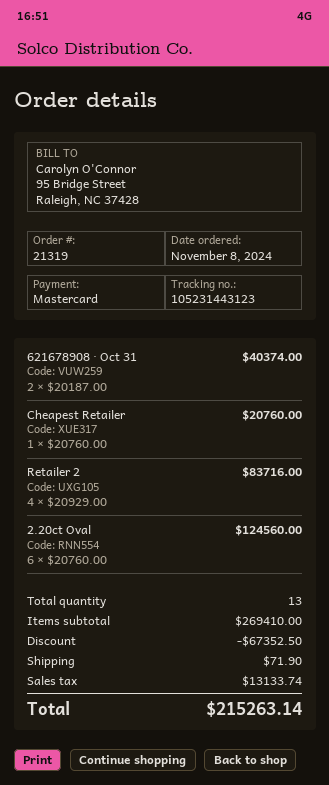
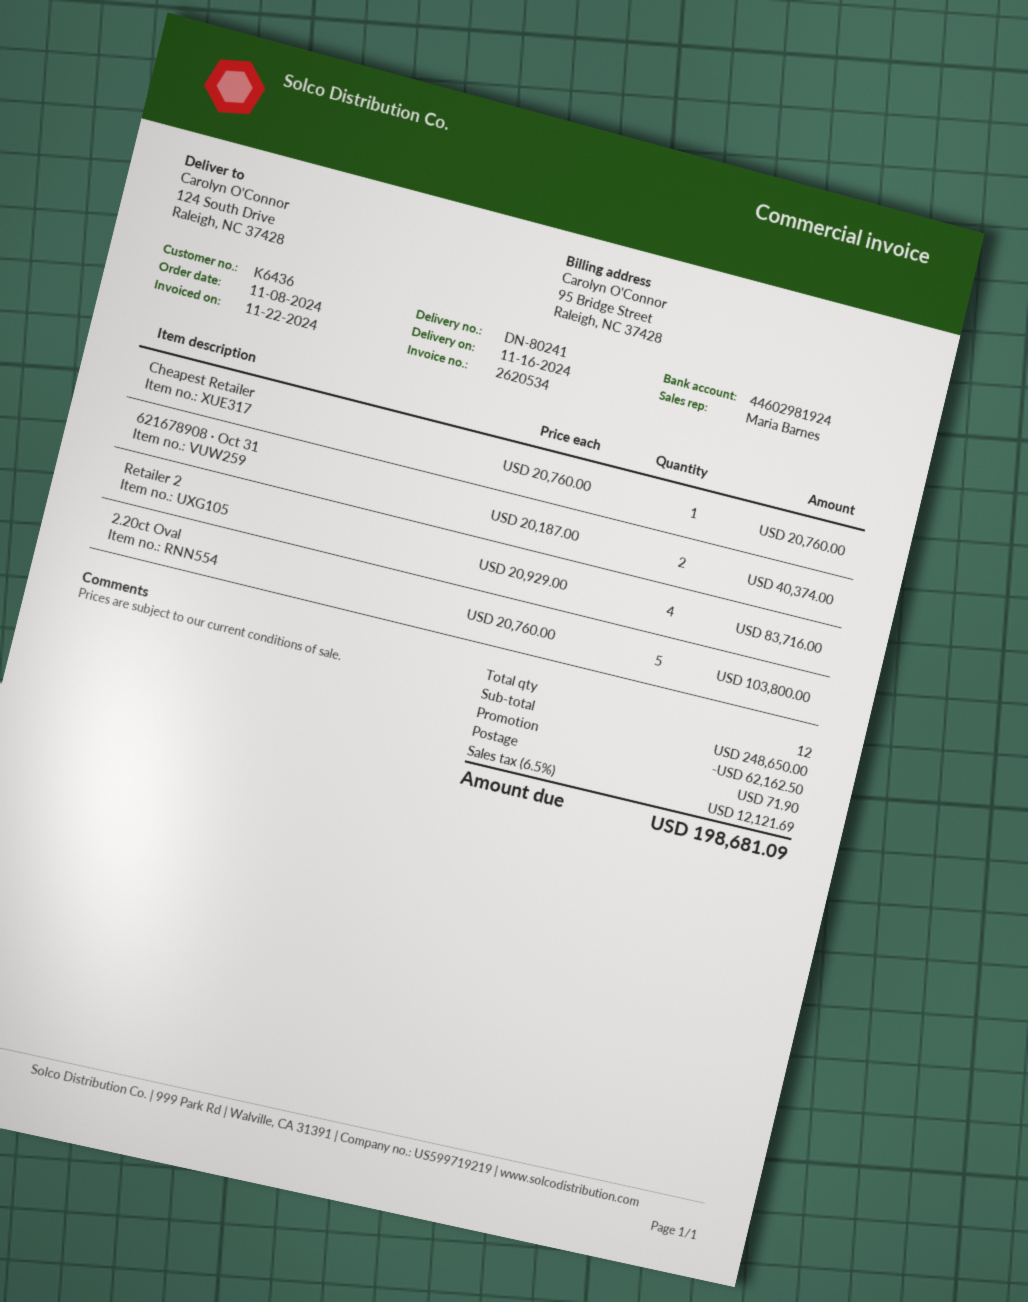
2.20ct Oval: 6 x 20760.00 = 124560.00 -> 5 x 20760.00 = 103800.00
total quantity: 13 -> 12
subtotal: 269410.00 -> 248650.00
discount: 67352.50 -> 62162.50
tax: 13133.74 -> 12121.69
total: 215263.14 -> 198681.09

